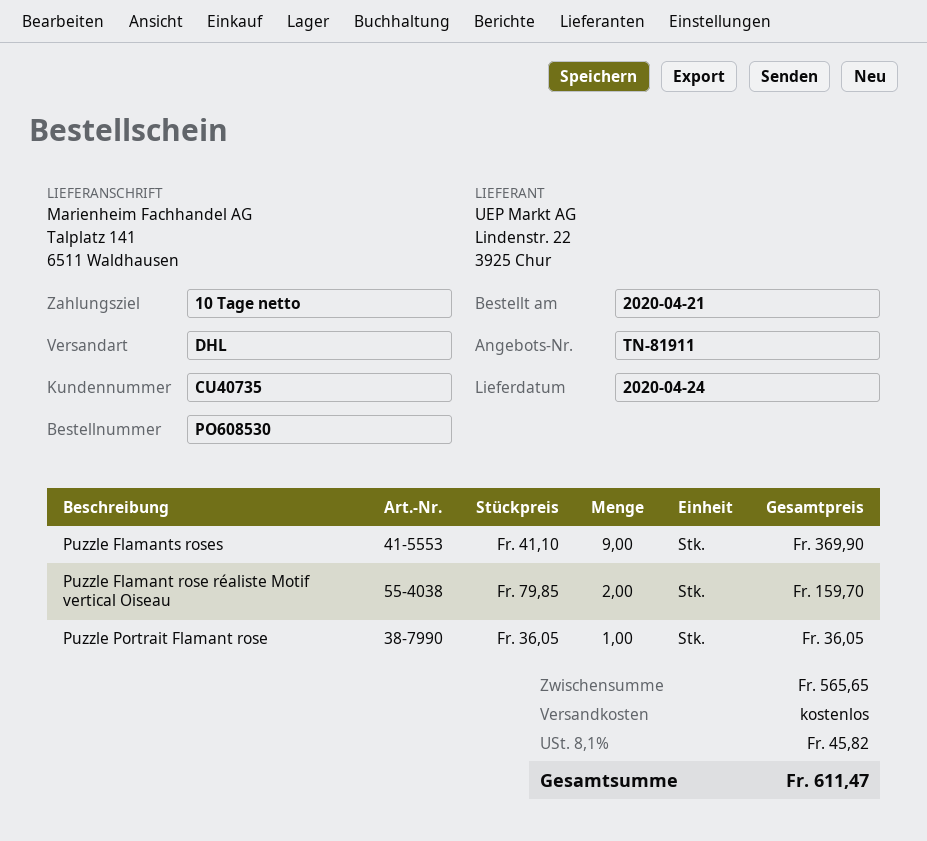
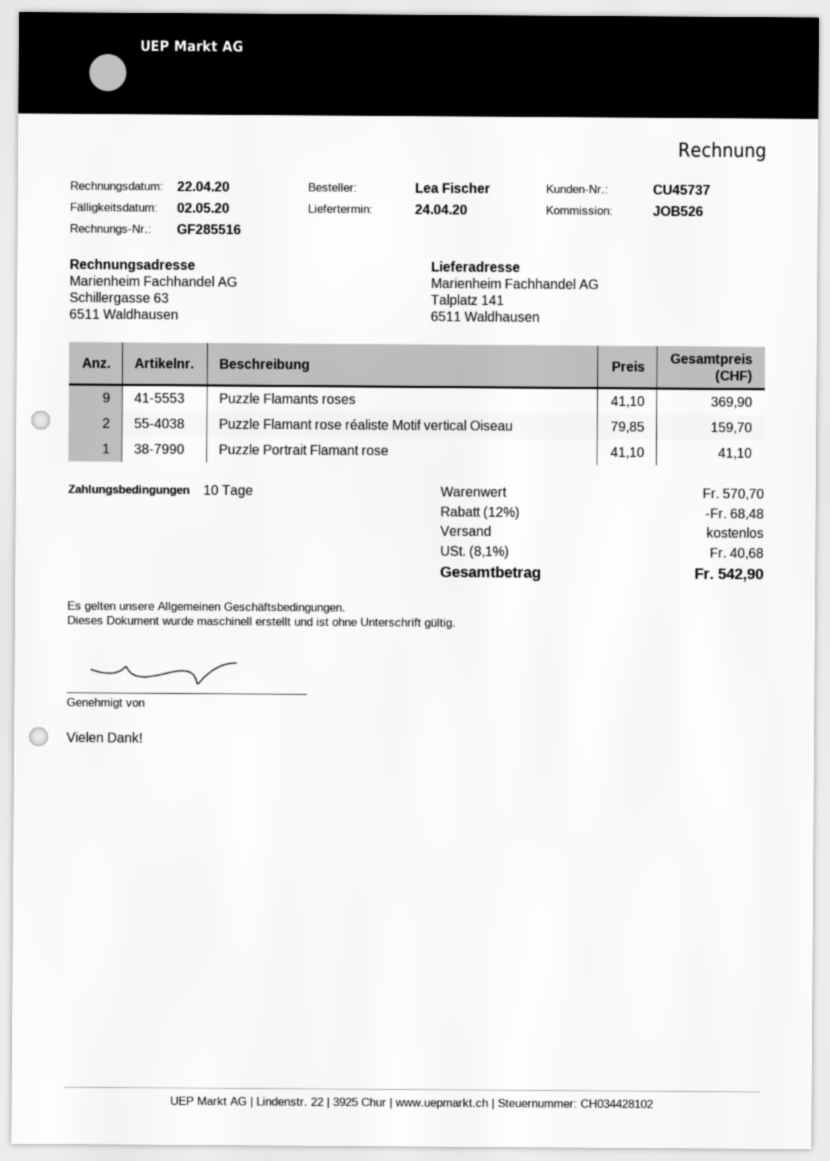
customer number: CU40735 -> CU45737
Puzzle Portrait Flamant rose: 1 x 36.05 = 36.05 -> 1 x 41.10 = 41.10
subtotal: 565.65 -> 570.70
discount: none -> 12% = 68.48
tax: 8.1% = 45.82 -> 8.1% = 40.68
total: 611.47 -> 542.90

